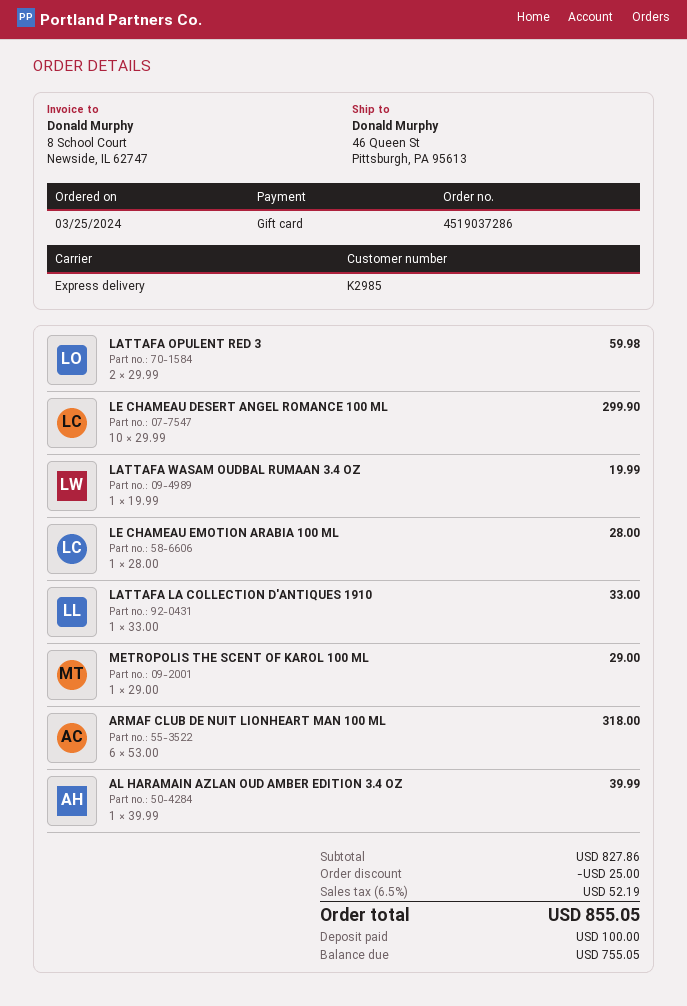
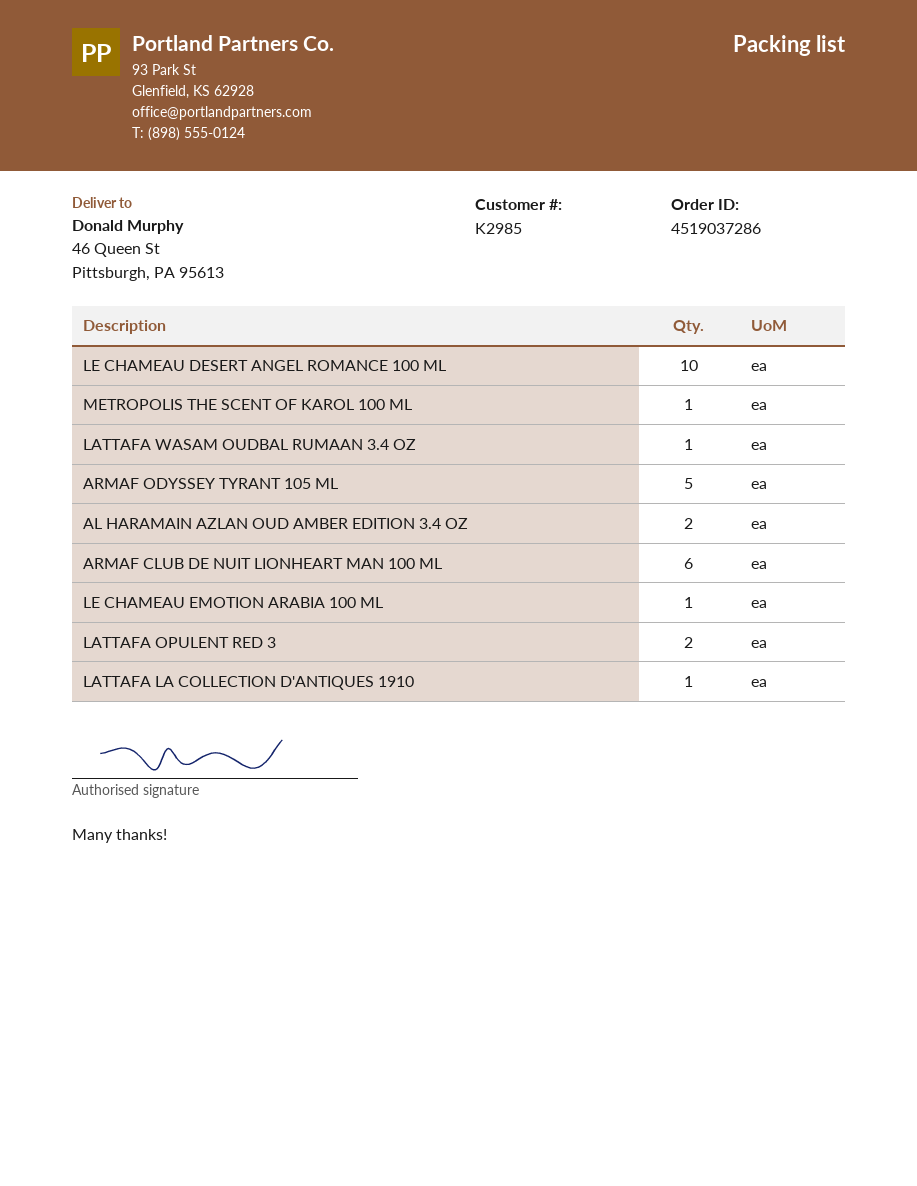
AL HARAMAIN AZLAN OUD AMBER EDITION 3.4 OZ: 1 -> 2
ARMAF ODYSSEY TYRANT 105 ML: none -> 5

